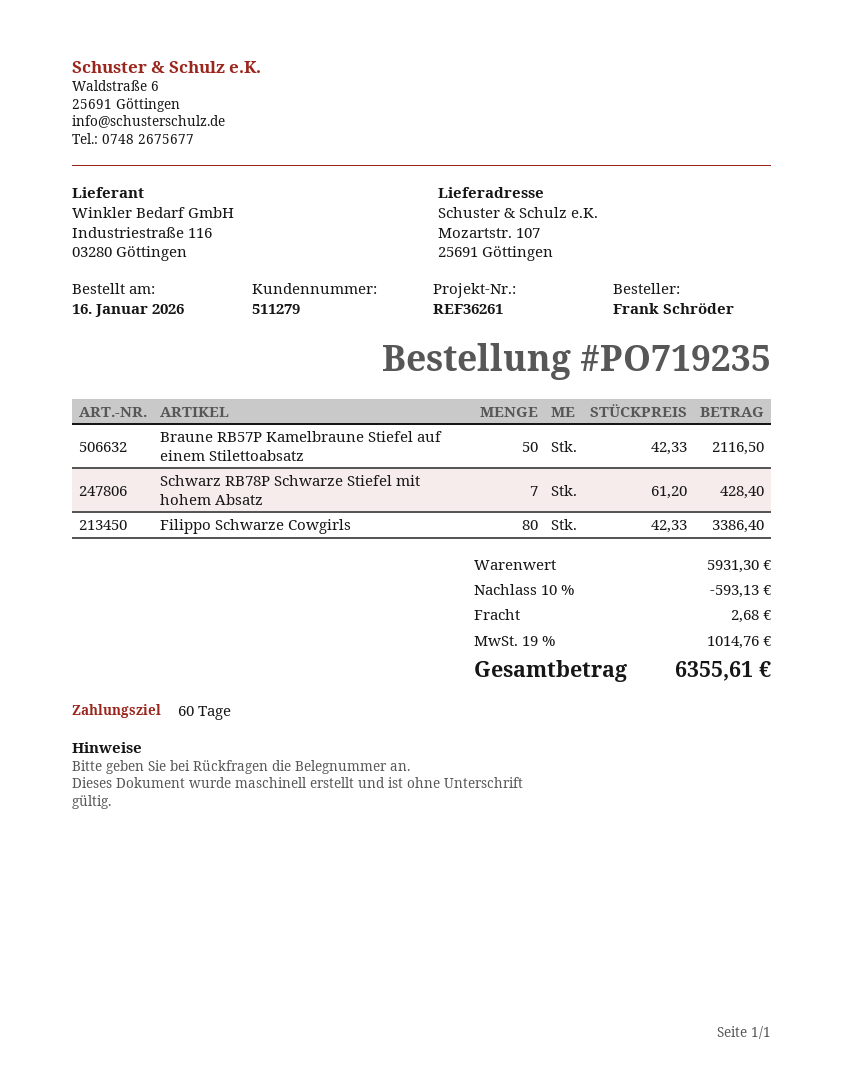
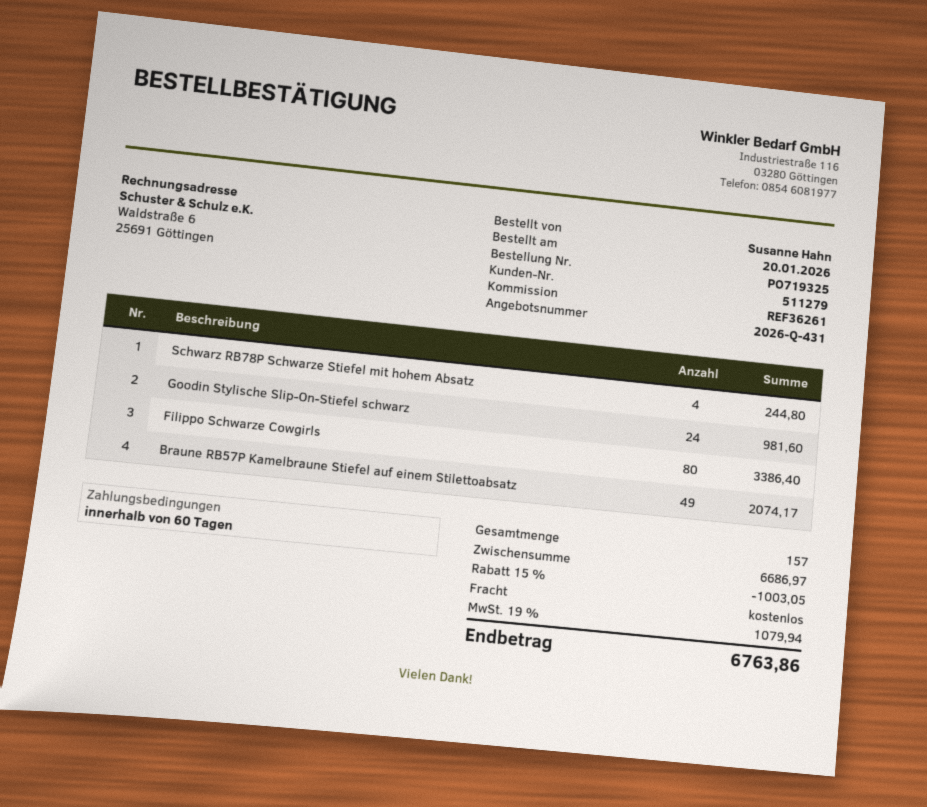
order number: PO719235 -> PO719325
order date: 2026-01-16 -> 2026-01-20
ordered by: Frank Schröder -> Susanne Hahn
Braune RB57P Kamelbraune Stiefel auf einem Stilettoabsatz: 50 for 2116.50 -> 49 for 2074.17
Schwarz RB78P Schwarze Stiefel mit hohem Absatz: 7 for 428.40 -> 4 for 244.80
Goodin Stylische Slip-On-Stiefel schwarz: none -> 24 for 981.60
subtotal: 5931.30 -> 6686.97
discount: 10% = 593.13 -> 15% = 1003.05
shipping: 2.68 -> 0.00
tax: 19% = 1014.76 -> 19% = 1079.94
total: 6355.61 -> 6763.86

